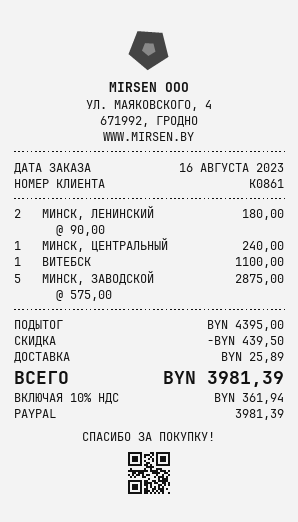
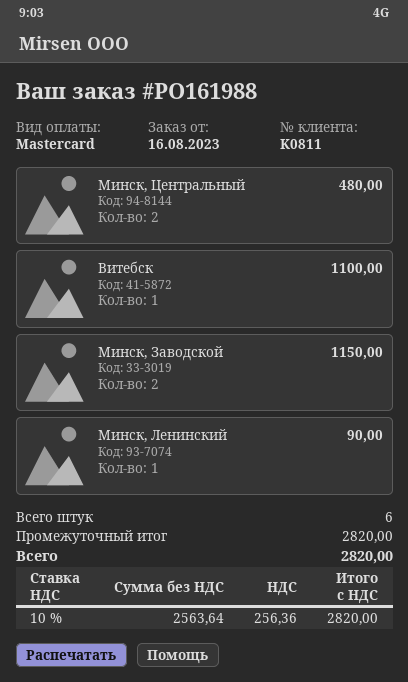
customer number: K0861 -> K0811
payment method: PayPal -> Mastercard
МИНСК, ЛЕНИНСКИЙ: 2 for 180.00 -> 1 for 90.00
МИНСК, ЦЕНТРАЛЬНЫЙ: 1 for 240.00 -> 2 for 480.00
МИНСК, ЗАВОДСКОЙ: 5 for 2875.00 -> 2 for 1150.00
subtotal: 4395.00 -> 2820.00
discount: 439.50 -> none
shipping: 25.89 -> none
tax: 10% = 361.94 -> 10% = 256.36
total: 3981.39 -> 2820.00

